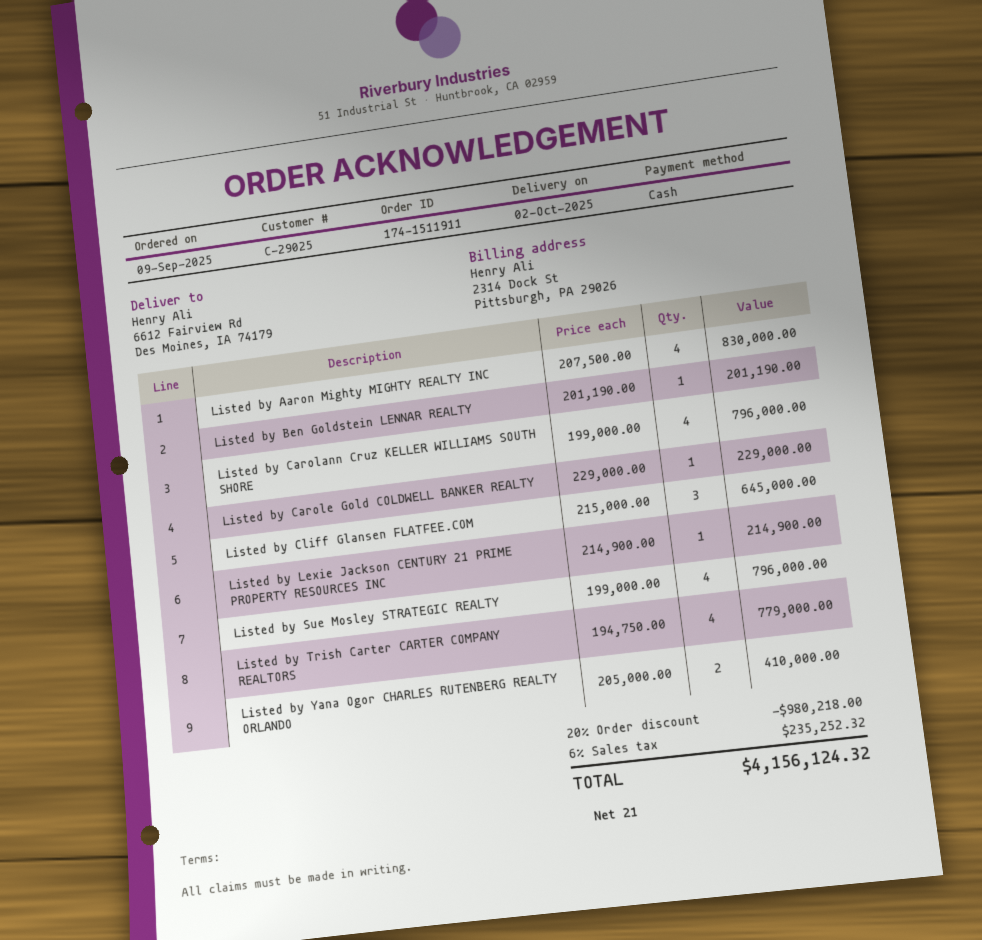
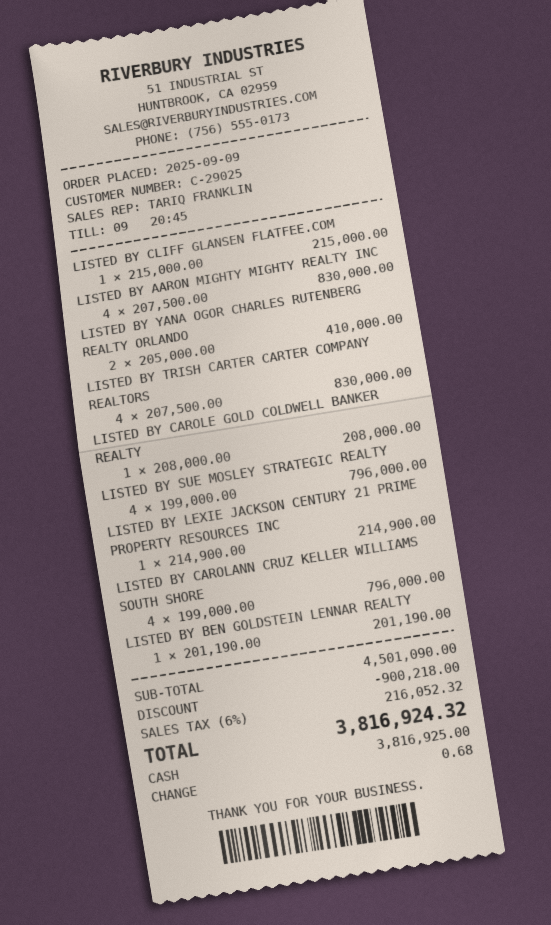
Listed by Carole Gold COLDWELL BANKER REALTY: 1 x 229000.00 = 229000.00 -> 1 x 208000.00 = 208000.00
Listed by Cliff Glansen FLATFEE.COM: 3 x 215000.00 = 645000.00 -> 1 x 215000.00 = 215000.00
Listed by Trish Carter CARTER COMPANY REALTORS: 4 x 194750.00 = 779000.00 -> 4 x 207500.00 = 830000.00
discount: 980218.00 -> 900218.00
tax: 6% = 235252.32 -> 6% = 216052.32
total: 4156124.32 -> 3816924.32

